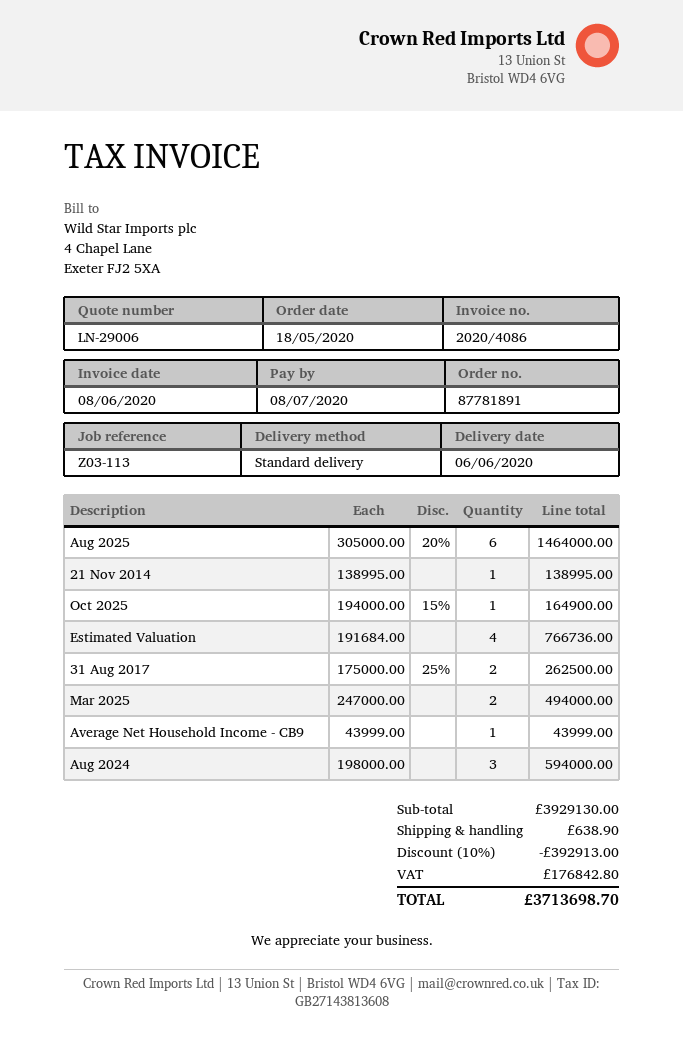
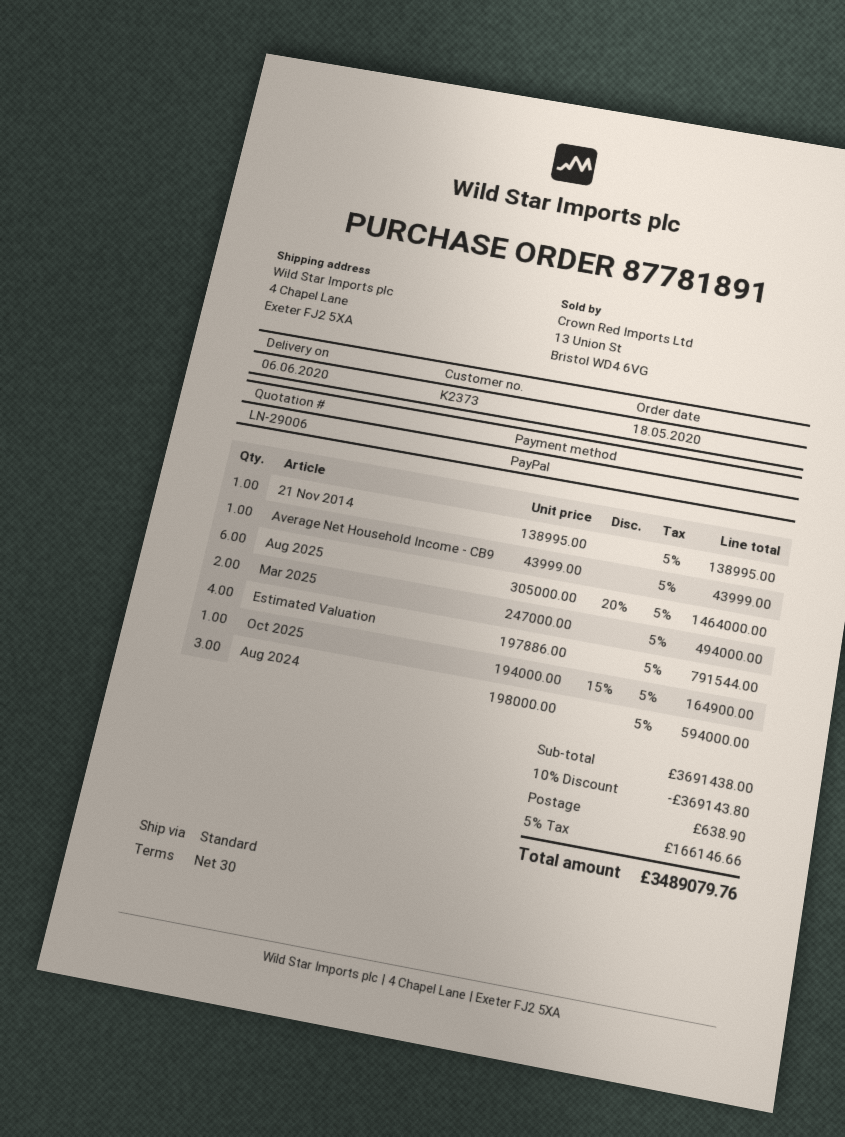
Estimated Valuation: 4 x 191684.00 = 766736.00 -> 4 x 197886.00 = 791544.00
31 Aug 2017: 2 x 175000.00 - 25% = 262500.00 -> none
subtotal: 3929130.00 -> 3691438.00
discount: 10% = 392913.00 -> 10% = 369143.80
tax: 176842.80 -> 166146.66
total: 3713698.70 -> 3489079.76

